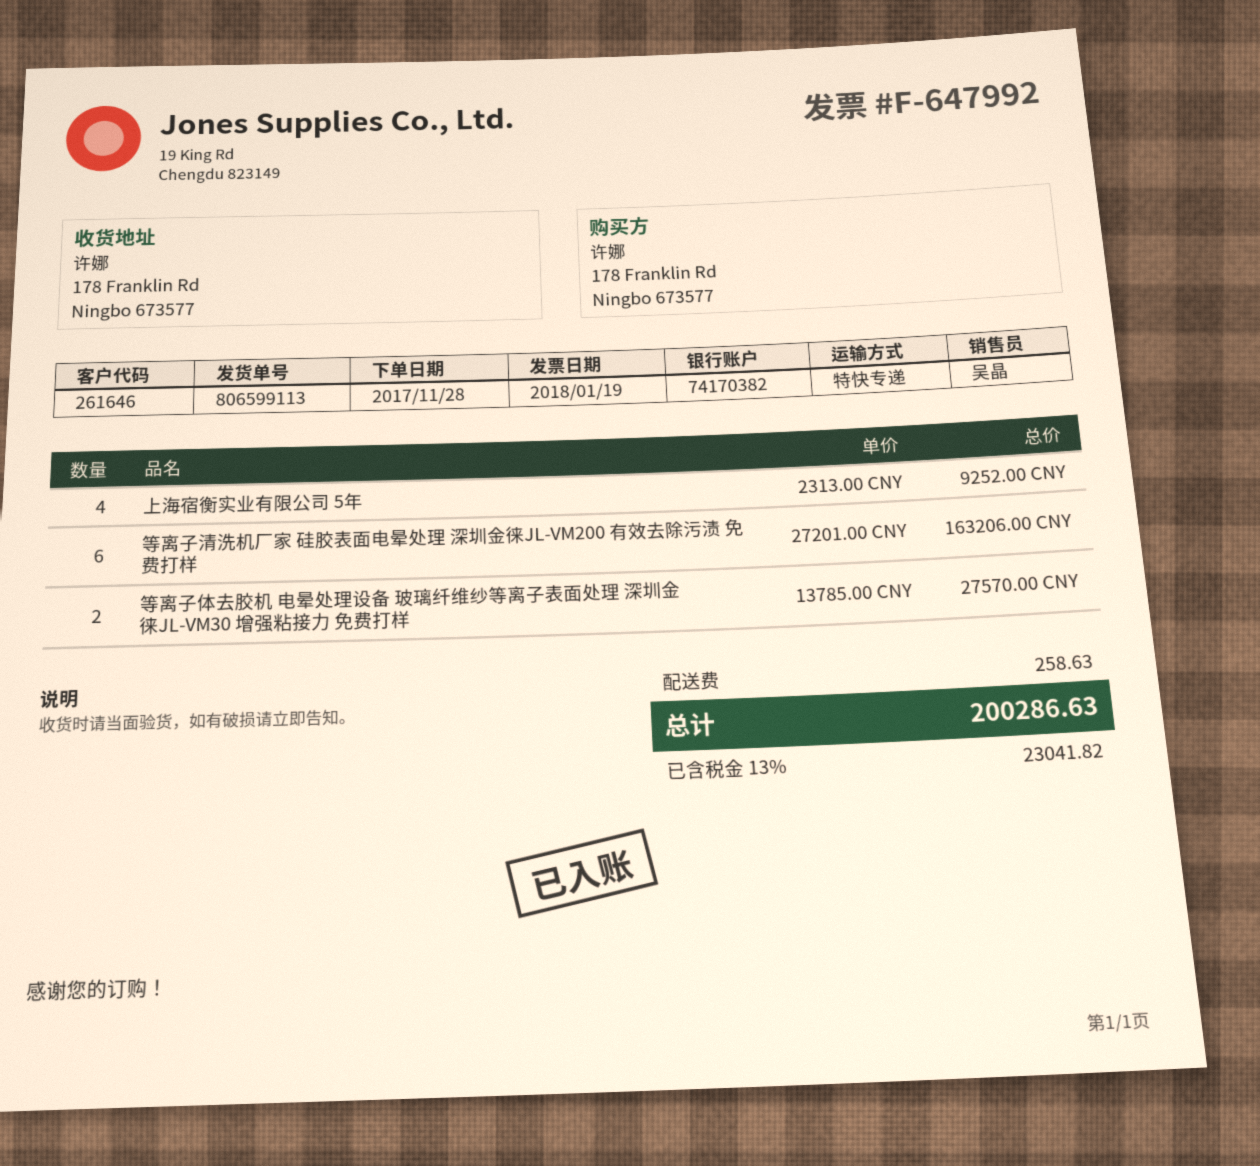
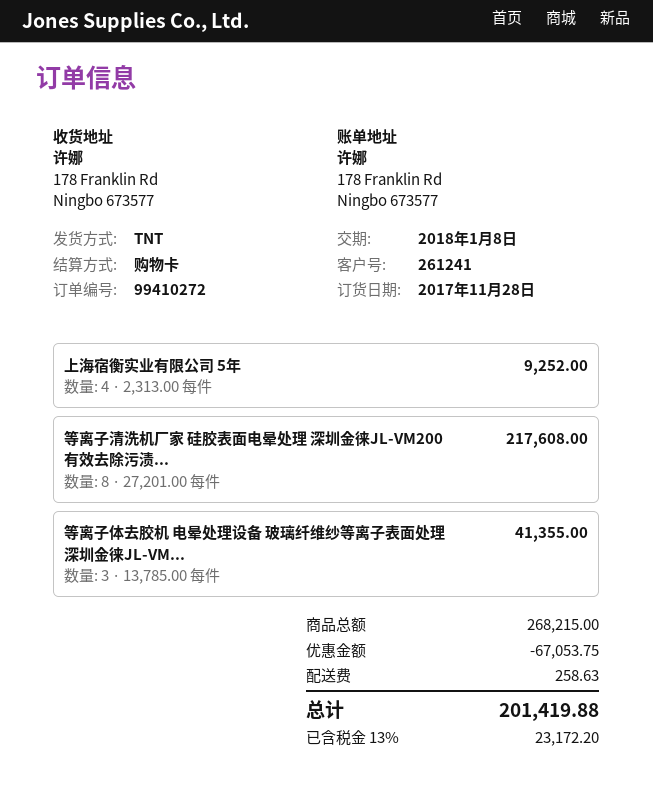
customer number: 261646 -> 261241
shipping method: express -> TNT
等离子清洗机厂家 硅胶表面电晕处理 深圳金徕JL-VM200 有效去除污渍 免费打样: 6 x 27201.00 = 163206.00 -> 8 x 27201.00 = 217608.00
等离子体去胶机 电晕处理设备 玻璃纤维纱等离子表面处理 深圳金徕JL-VM30 增强粘接力 免费打样: 2 x 13785.00 = 27570.00 -> 3 x 13785.00 = 41355.00
discount: none -> 67053.75
tax: 13% = 23041.82 -> 13% = 23172.20
total: 200286.63 -> 201419.88

